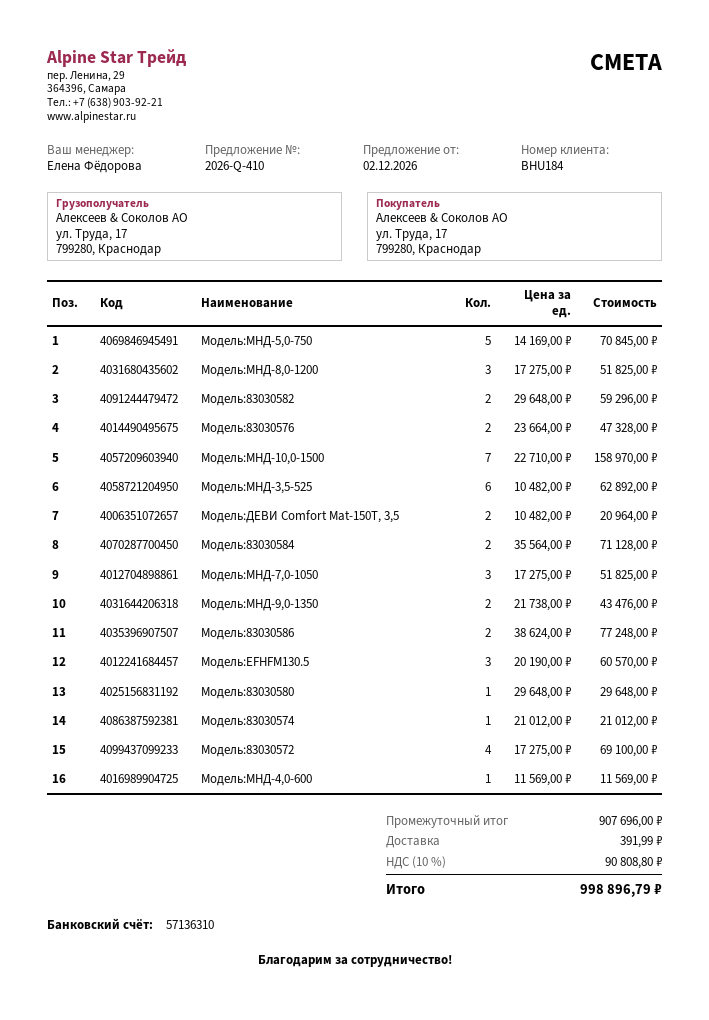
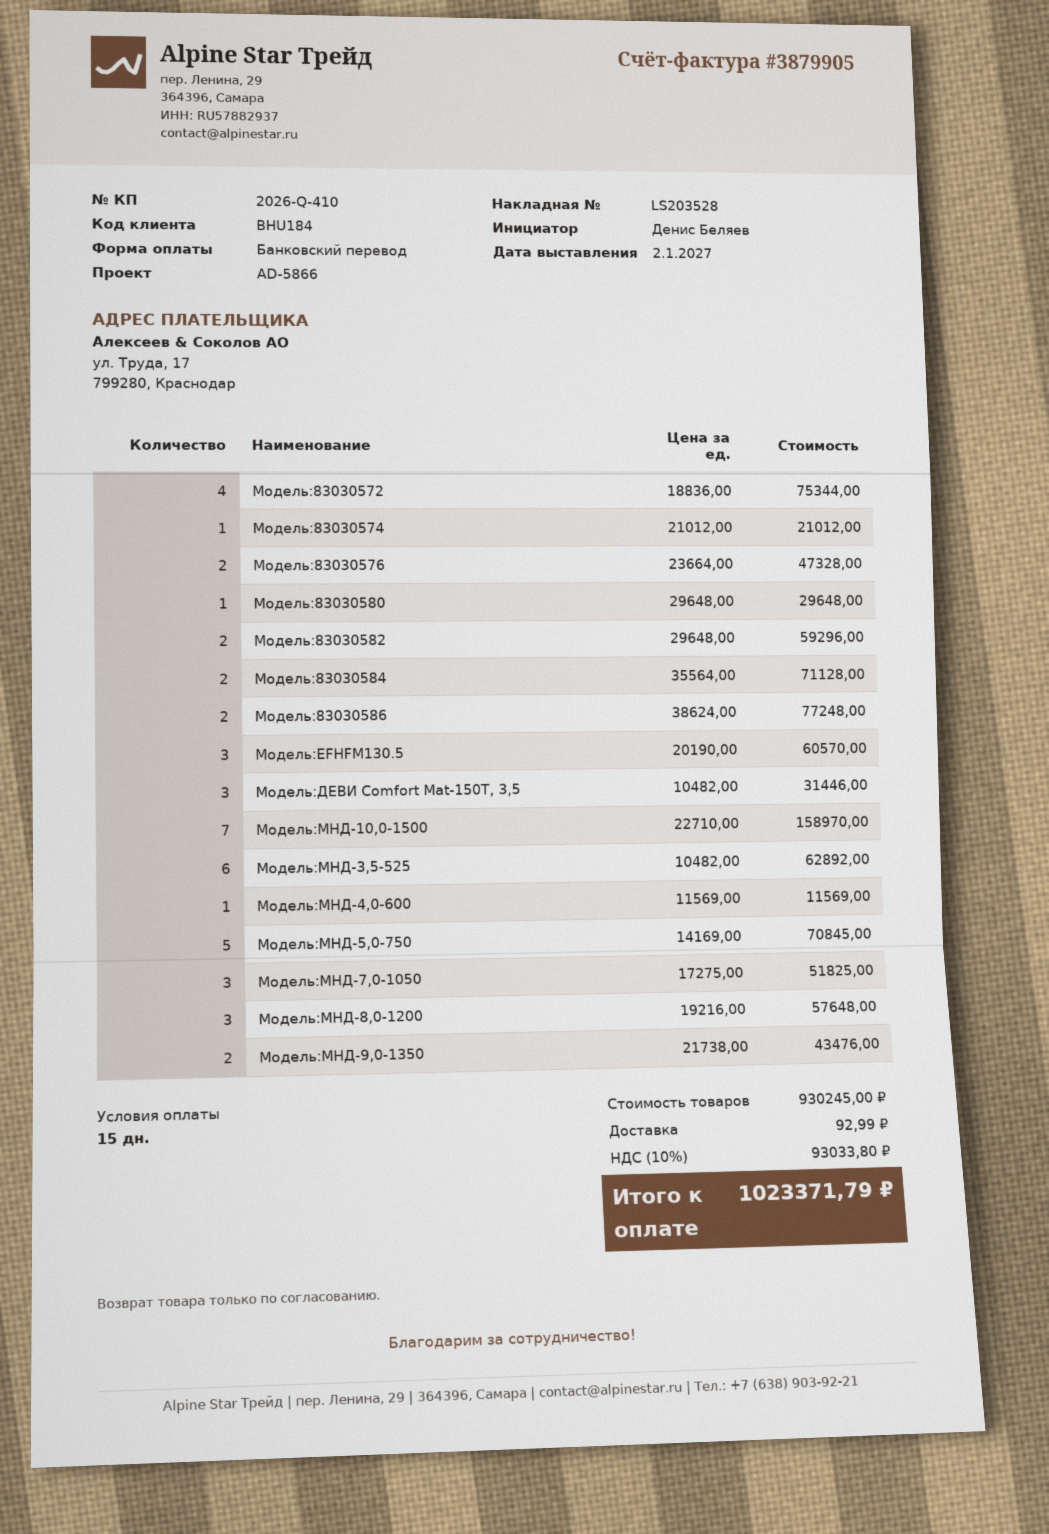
Модель:МНД-8,0-1200: 3 x 17275.00 = 51825.00 -> 3 x 19216.00 = 57648.00
Модель:ДЕВИ Comfort Mat-150T, 3,5: 2 x 10482.00 = 20964.00 -> 3 x 10482.00 = 31446.00
Модель:83030572: 4 x 17275.00 = 69100.00 -> 4 x 18836.00 = 75344.00
subtotal: 907696.00 -> 930245.00
shipping: 391.99 -> 92.99
tax: 10% = 90808.80 -> 10% = 93033.80
total: 998896.79 -> 1023371.79

